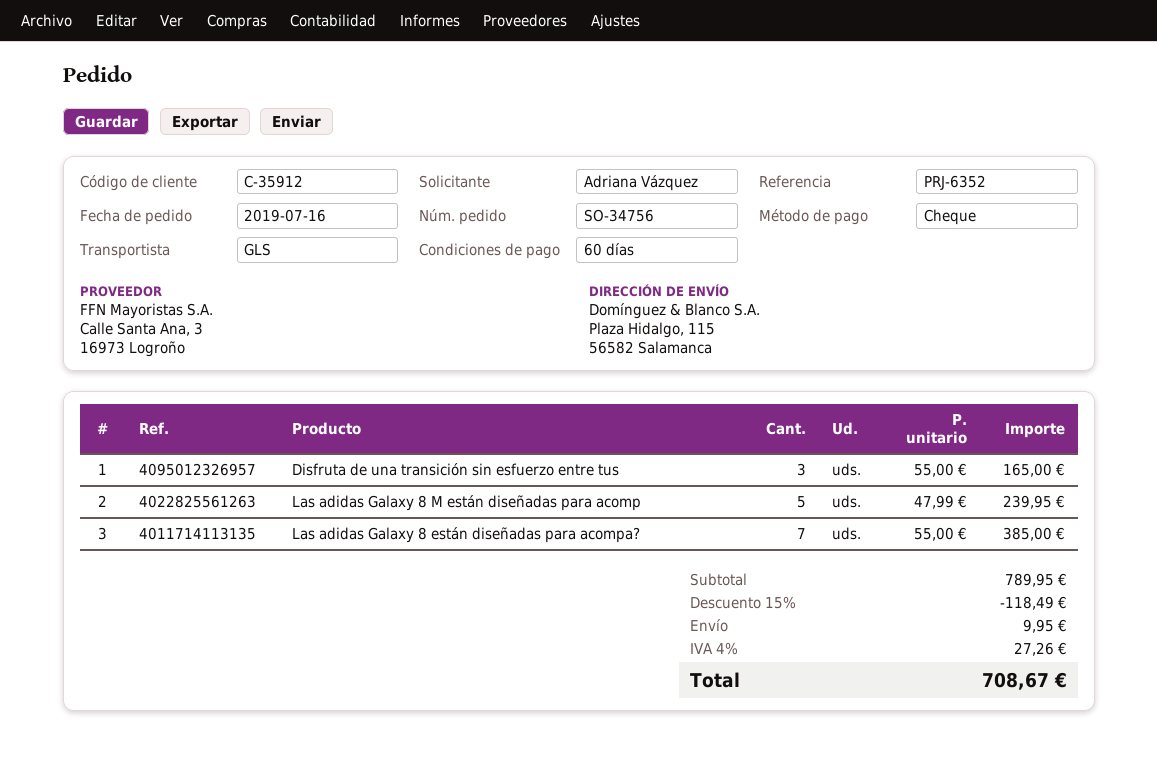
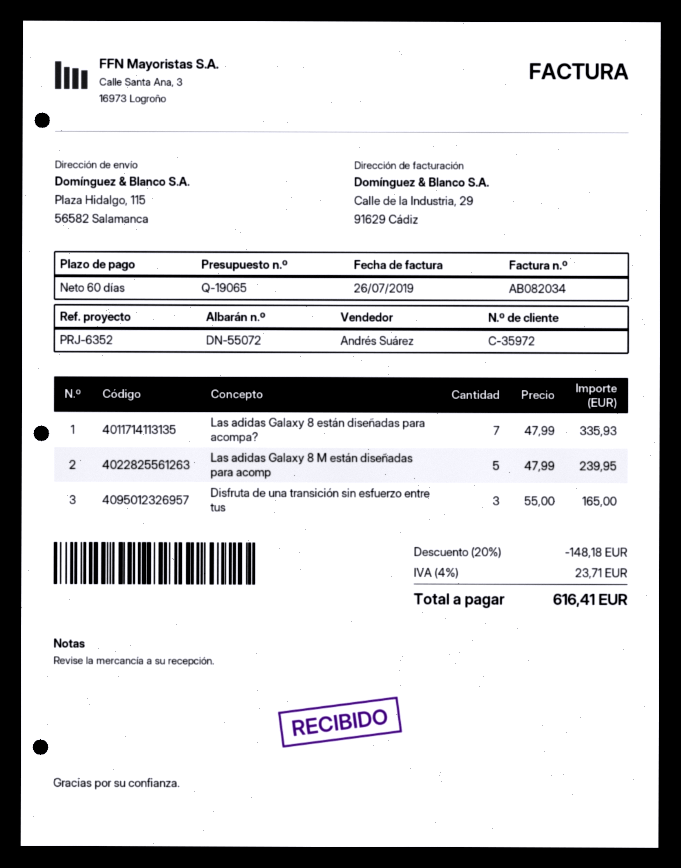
customer number: C-35912 -> C-35972
Las adidas Galaxy 8 están diseñadas para acompa?: 7 x 55.00 = 385.00 -> 7 x 47.99 = 335.93
discount: 15% = 118.49 -> 20% = 148.18
shipping: 9.95 -> none
tax: 4% = 27.26 -> 4% = 23.71
total: 708.67 -> 616.41

